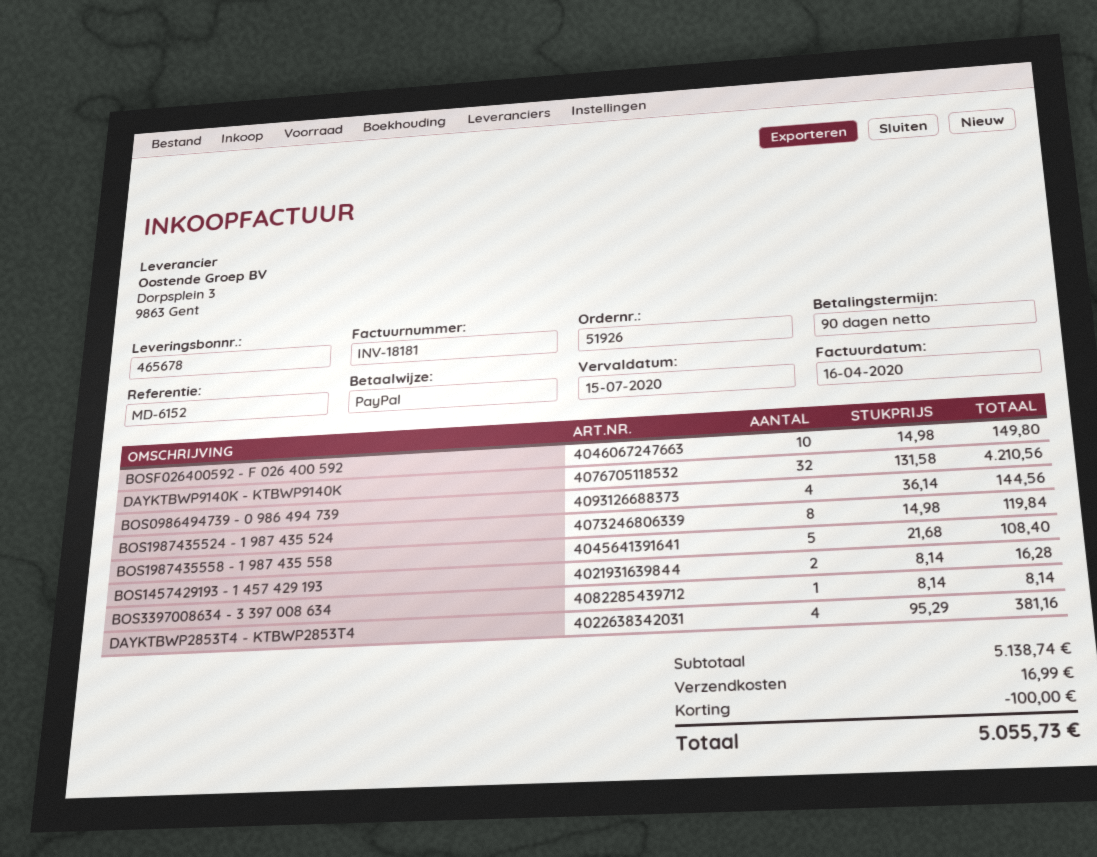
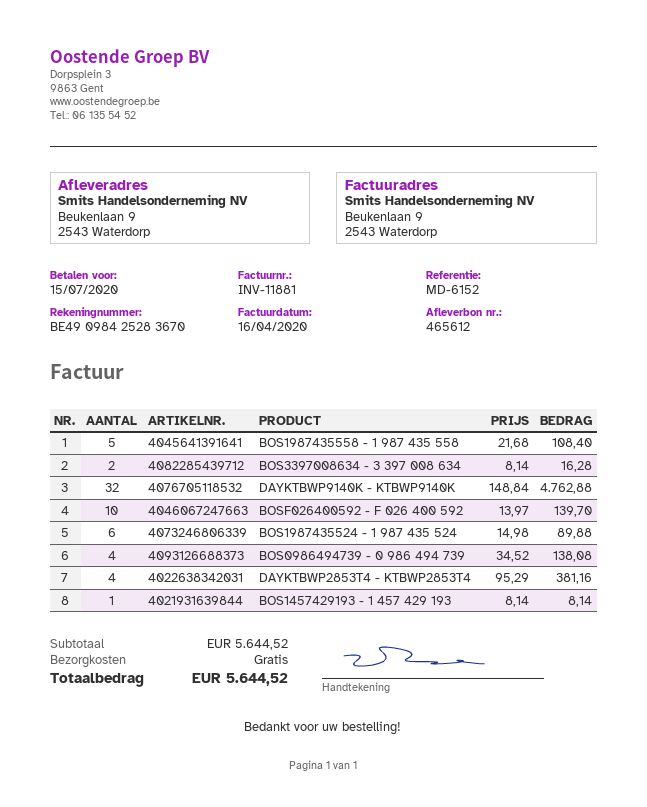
delivery note number: 465678 -> 465612
invoice number: INV-18181 -> INV-11881
BOSF026400592 - F 026 400 592: 10 x 14.98 = 149.80 -> 10 x 13.97 = 139.70
DAYKTBWP9140K - KTBWP9140K: 32 x 131.58 = 4210.56 -> 32 x 148.84 = 4762.88
BOS0986494739 - 0 986 494 739: 4 x 36.14 = 144.56 -> 4 x 34.52 = 138.08
BOS1987435524 - 1 987 435 524: 8 x 14.98 = 119.84 -> 6 x 14.98 = 89.88
BOS1457429193 - 1 457 429 193: 2 x 8.14 = 16.28 -> 1 x 8.14 = 8.14
BOS3397008634 - 3 397 008 634: 1 x 8.14 = 8.14 -> 2 x 8.14 = 16.28
subtotal: 5138.74 -> 5644.52
discount: 100.00 -> none
shipping: 16.99 -> 0.00
total: 5055.73 -> 5644.52

